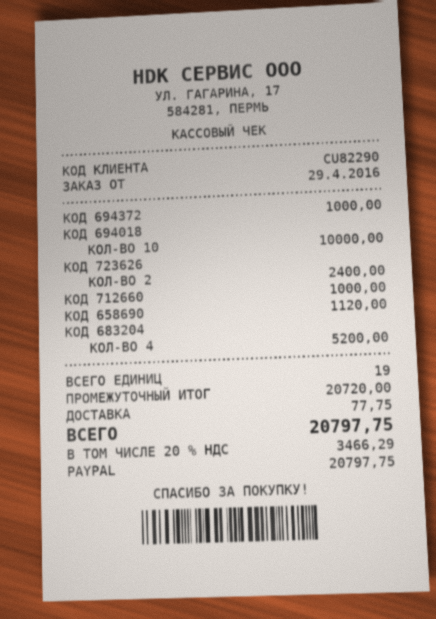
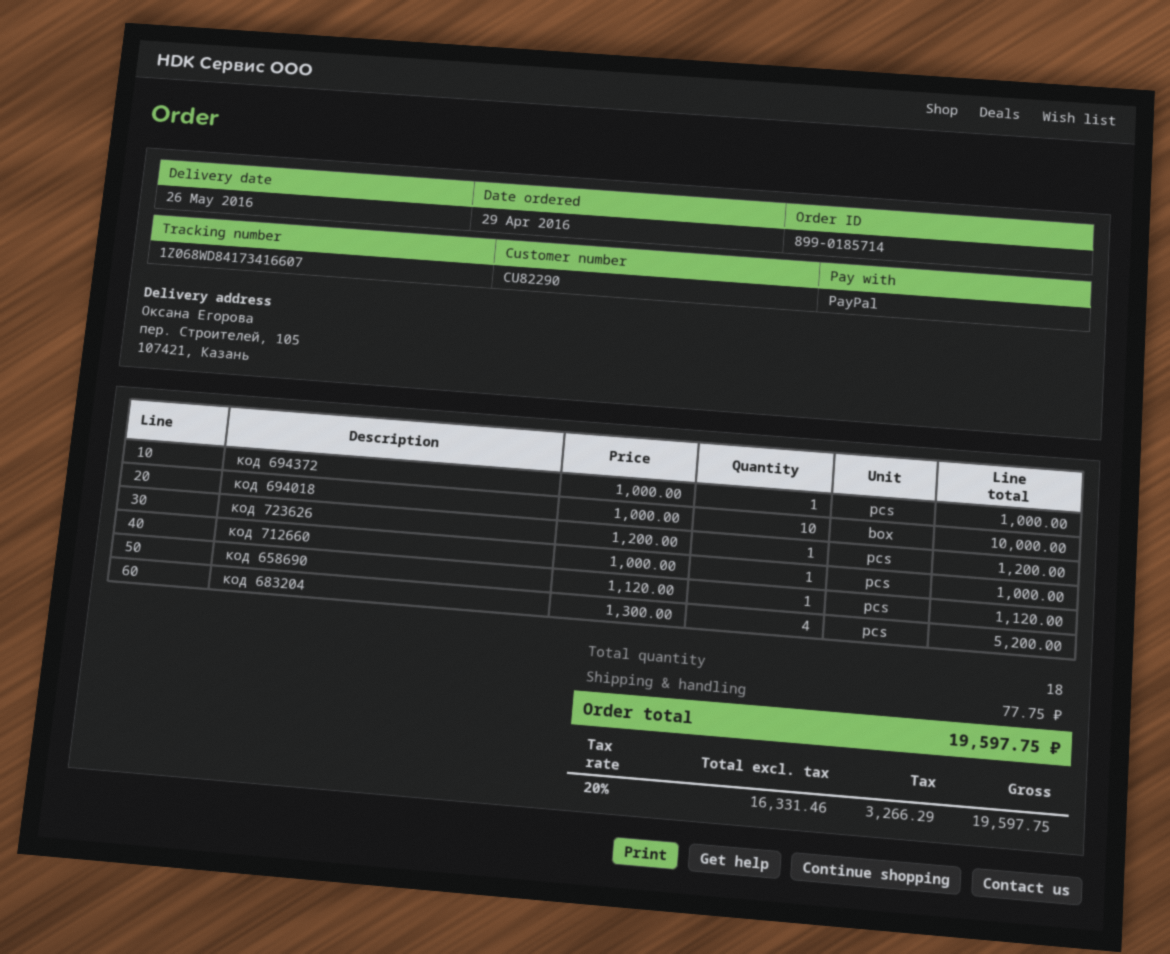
КОД 723626: 2 for 2400.00 -> 1 for 1200.00
total quantity: 19 -> 18
tax: 20% = 3466.29 -> 20% = 3266.29
total: 20797.75 -> 19597.75

